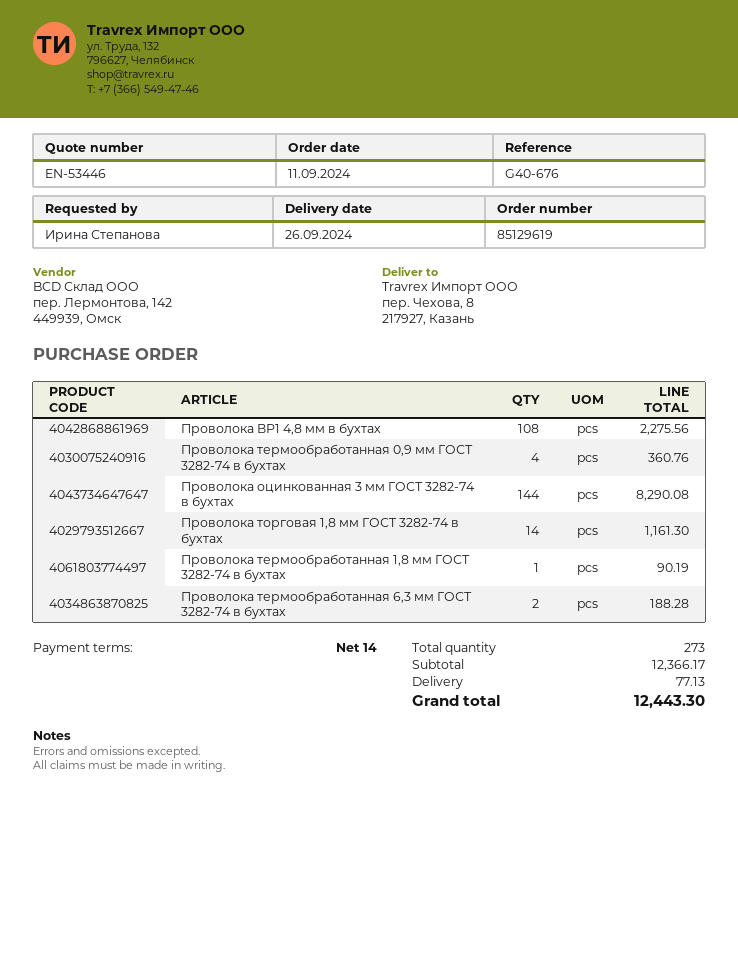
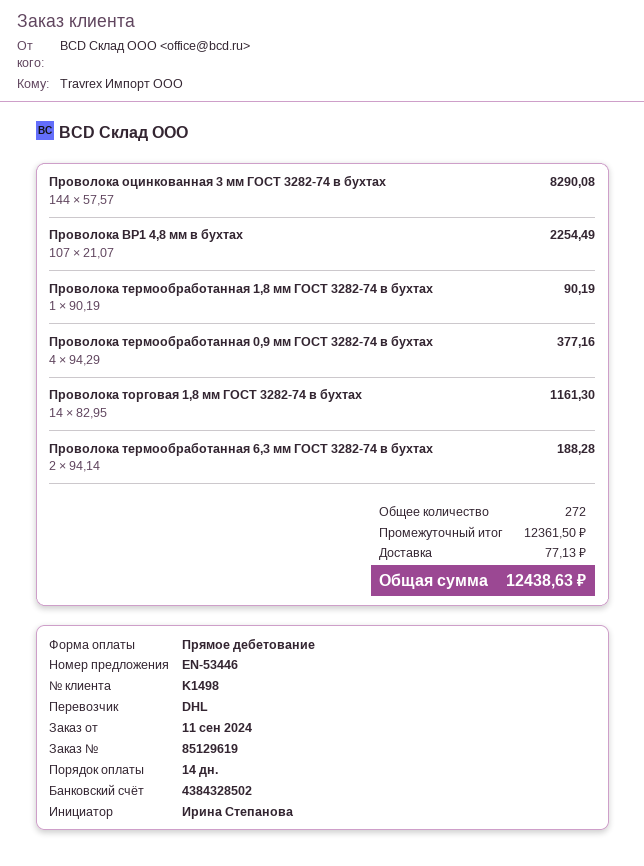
Проволока ВР1 4,8 мм в бухтах: 108 for 2275.56 -> 107 for 2254.49
Проволока термообработанная 0,9 мм ГОСТ 3282-74 в бухтах: 4 for 360.76 -> 4 for 377.16
total quantity: 273 -> 272
subtotal: 12366.17 -> 12361.50
total: 12443.30 -> 12438.63

